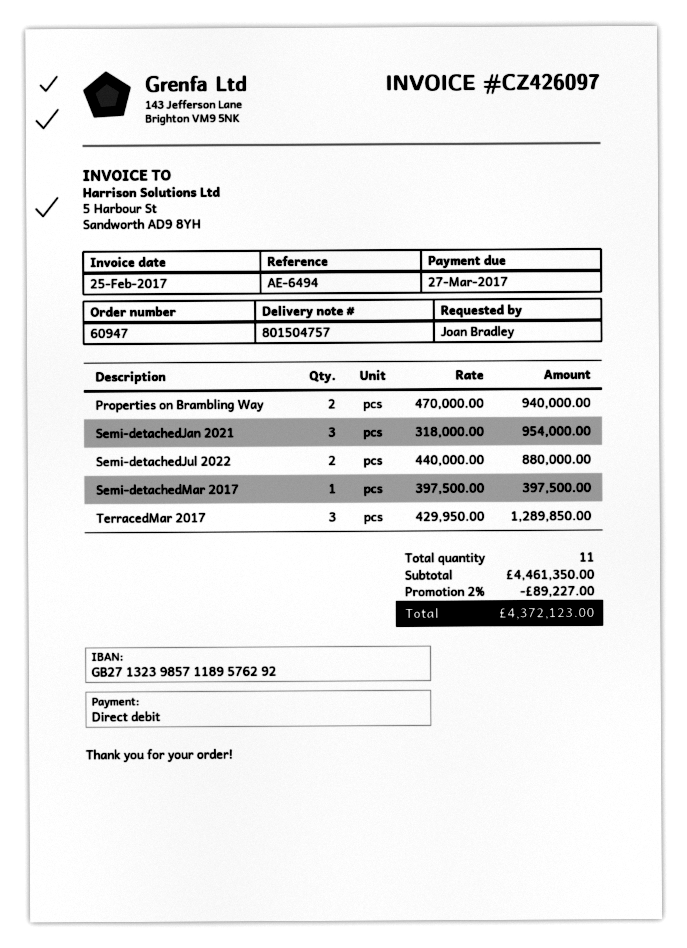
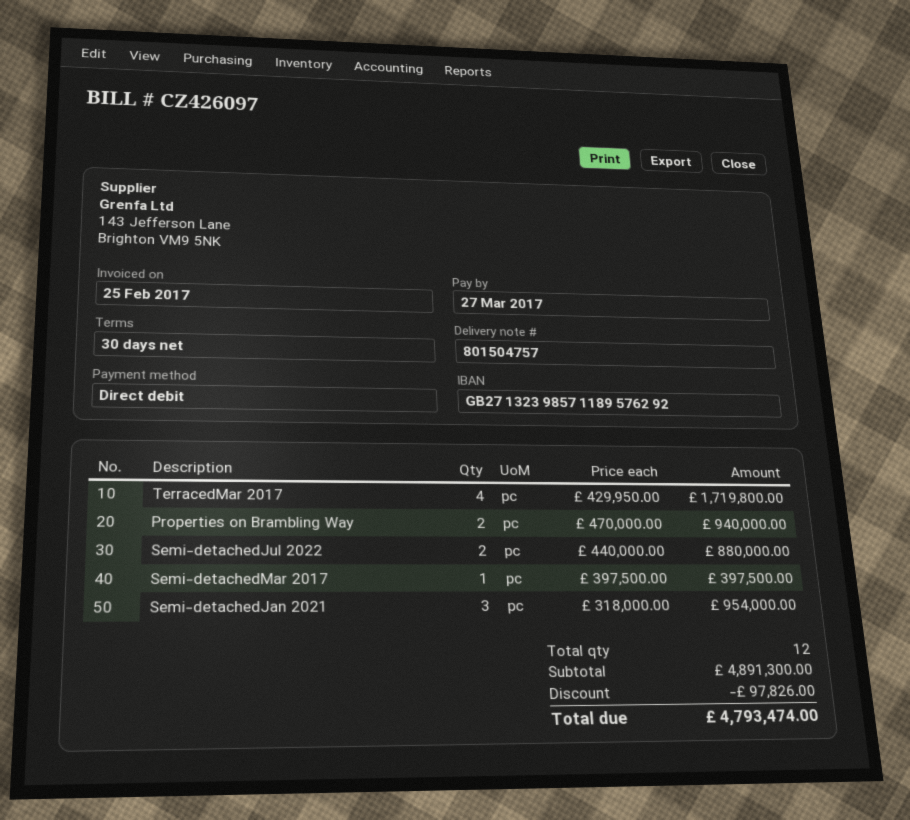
TerracedMar 2017: 3 x 429950.00 = 1289850.00 -> 4 x 429950.00 = 1719800.00
total quantity: 11 -> 12
subtotal: 4461350.00 -> 4891300.00
discount: 89227.00 -> 97826.00
total: 4372123.00 -> 4793474.00

